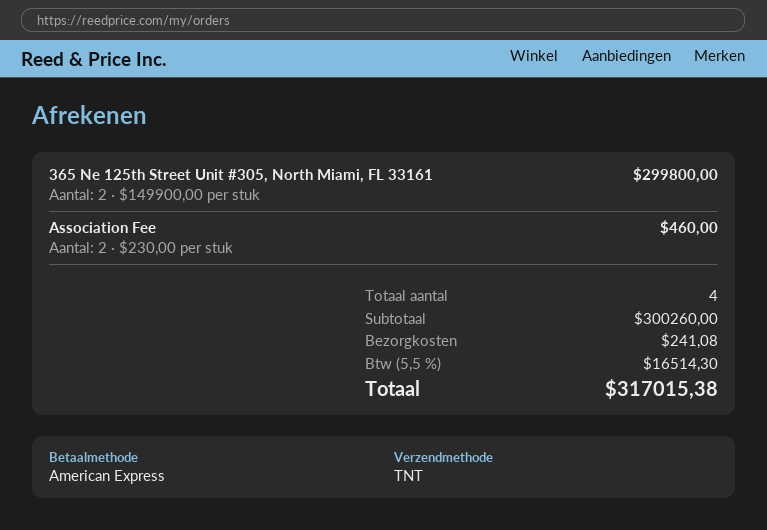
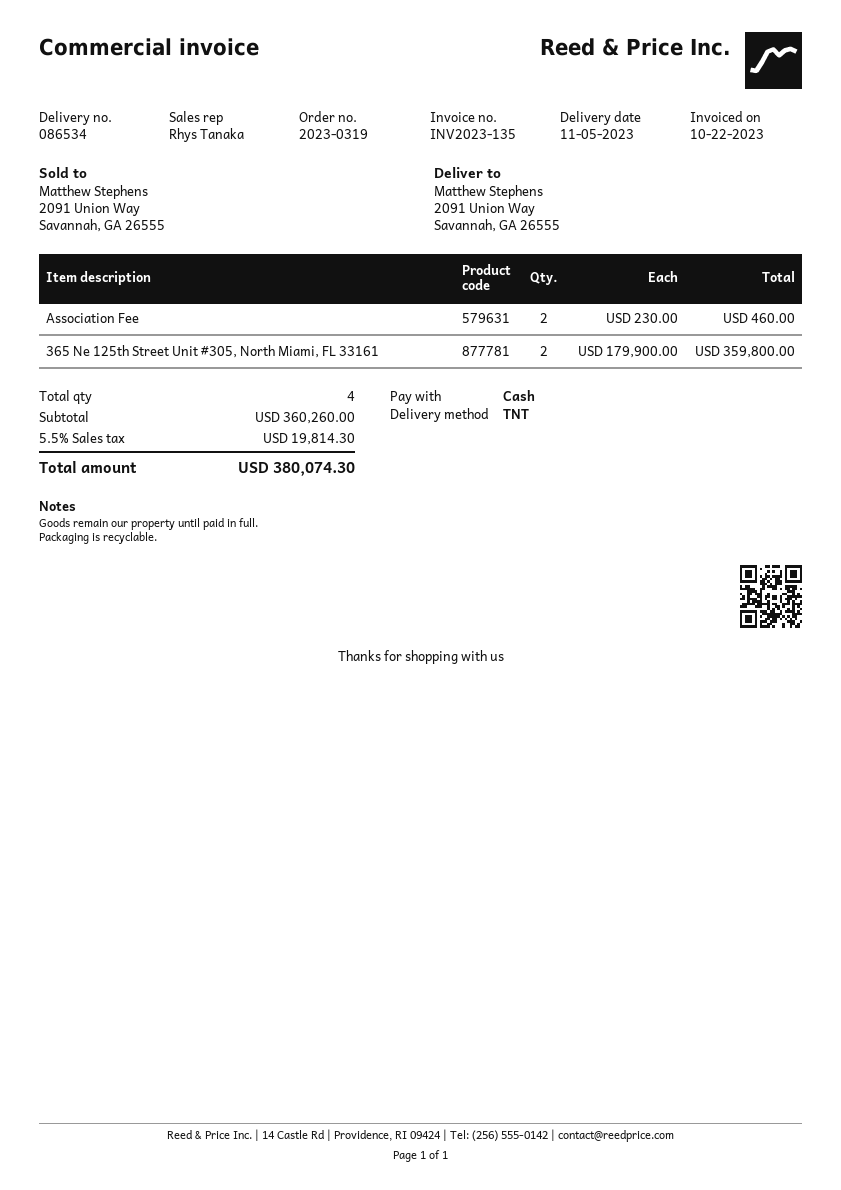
payment method: American Express -> cash
365 Ne 125th Street Unit #305, North Miami, FL 33161: 2 x 149900.00 = 299800.00 -> 2 x 179900.00 = 359800.00
subtotal: 300260.00 -> 360260.00
shipping: 241.08 -> none
tax: 5.5% = 16514.30 -> 5.5% = 19814.30
total: 317015.38 -> 380074.30

